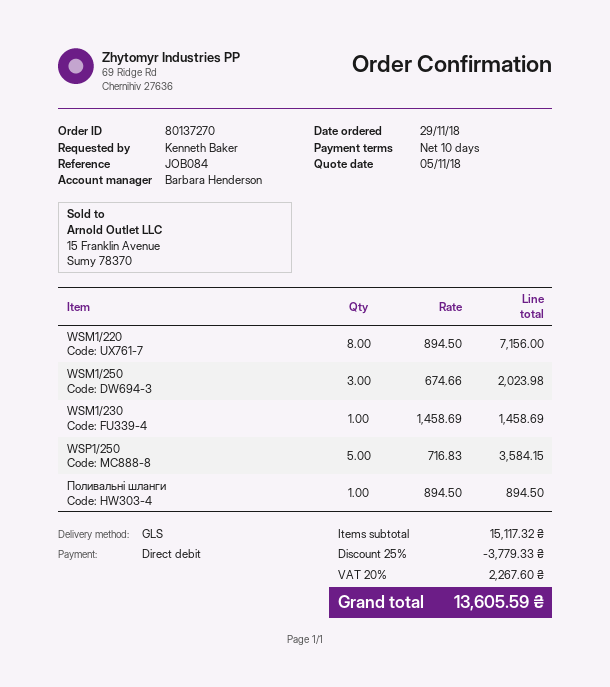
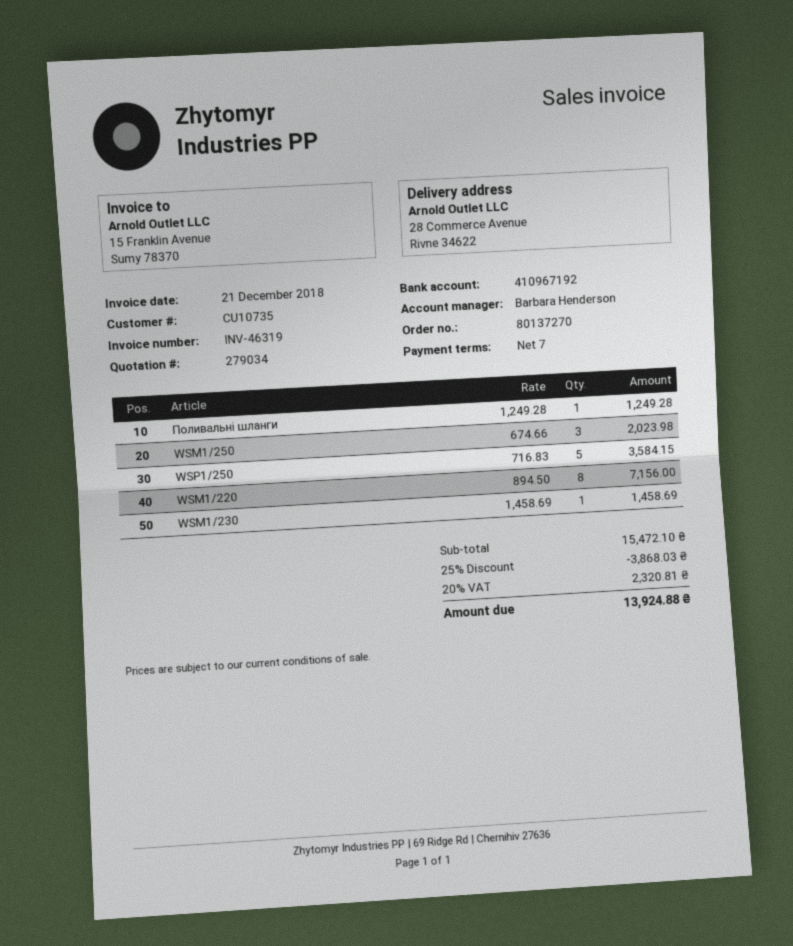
payment terms: 10 days -> 7 days
Поливальні шланги: 1 x 894.50 = 894.50 -> 1 x 1249.28 = 1249.28
subtotal: 15117.32 -> 15472.10
discount: 25% = 3779.33 -> 25% = 3868.03
tax: 20% = 2267.60 -> 20% = 2320.81
total: 13605.59 -> 13924.88

